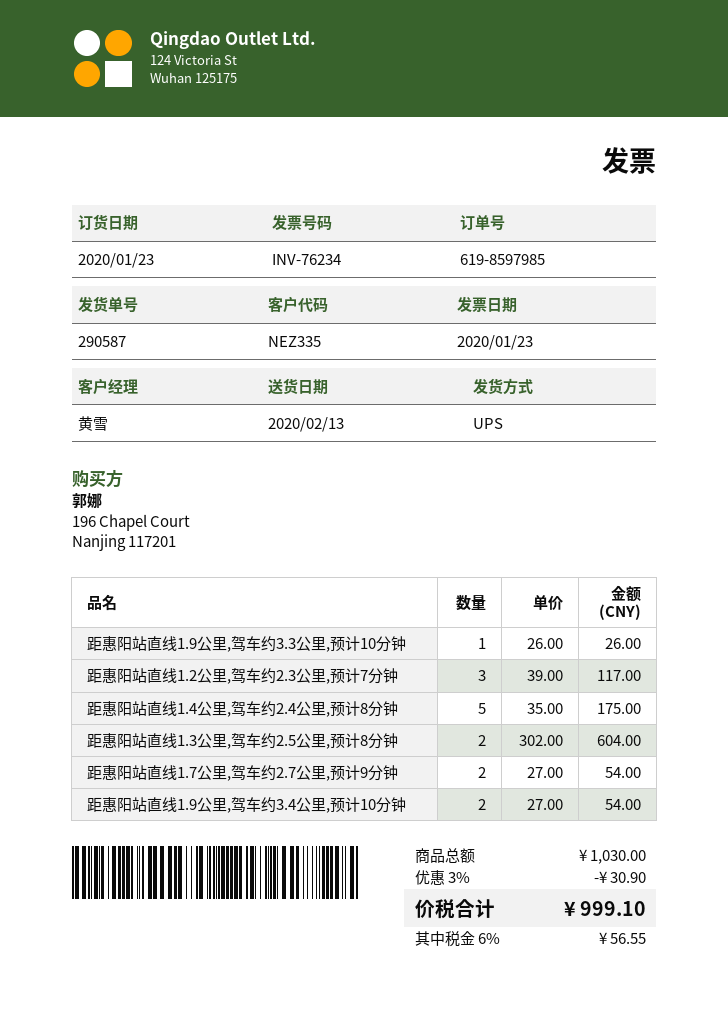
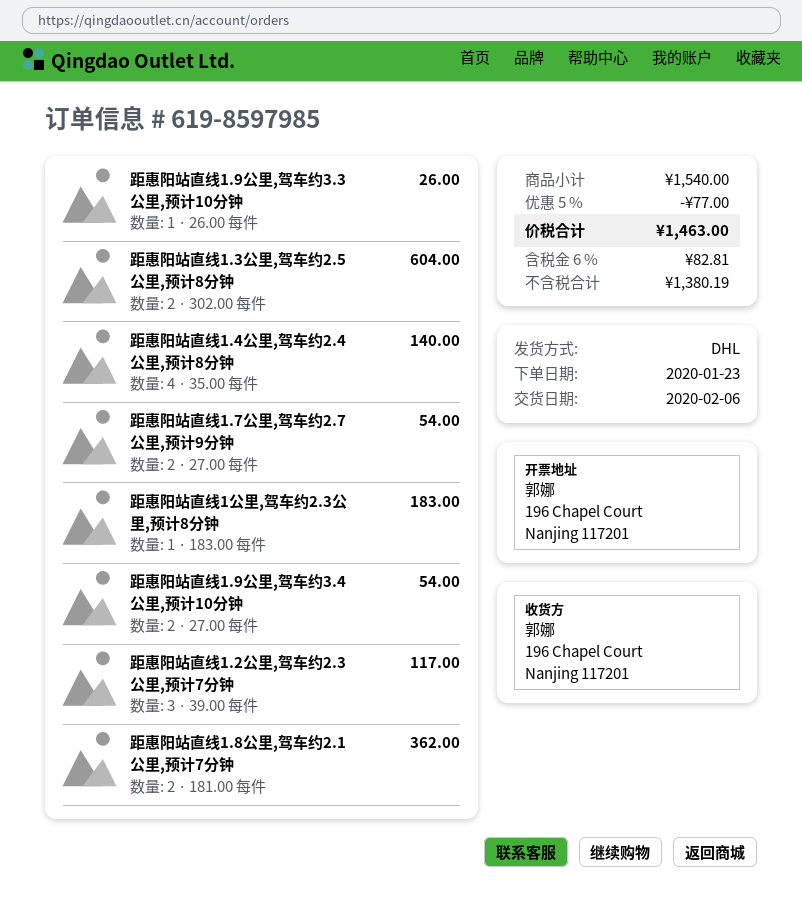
delivery date: 2020-02-13 -> 2020-02-06
shipping method: UPS -> DHL
距惠阳站直线1.4公里,驾车约2.4公里,预计8分钟: 5 x 35.00 = 175.00 -> 4 x 35.00 = 140.00
距惠阳站直线1公里,驾车约2.3公里,预计8分钟: none -> 1 x 183.00 = 183.00
距惠阳站直线1.8公里,驾车约2.1公里,预计7分钟: none -> 2 x 181.00 = 362.00
subtotal: 1030.00 -> 1540.00
discount: 3% = 30.90 -> 5% = 77.00
tax: 6% = 56.55 -> 6% = 82.81
total: 999.10 -> 1463.00

